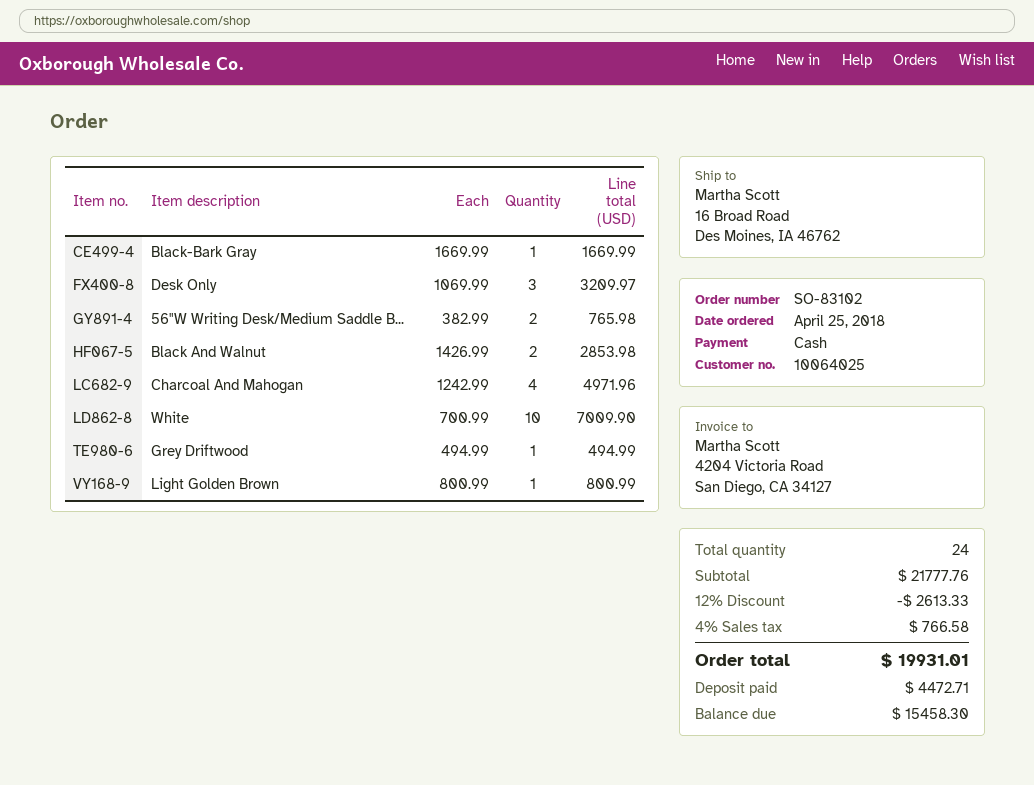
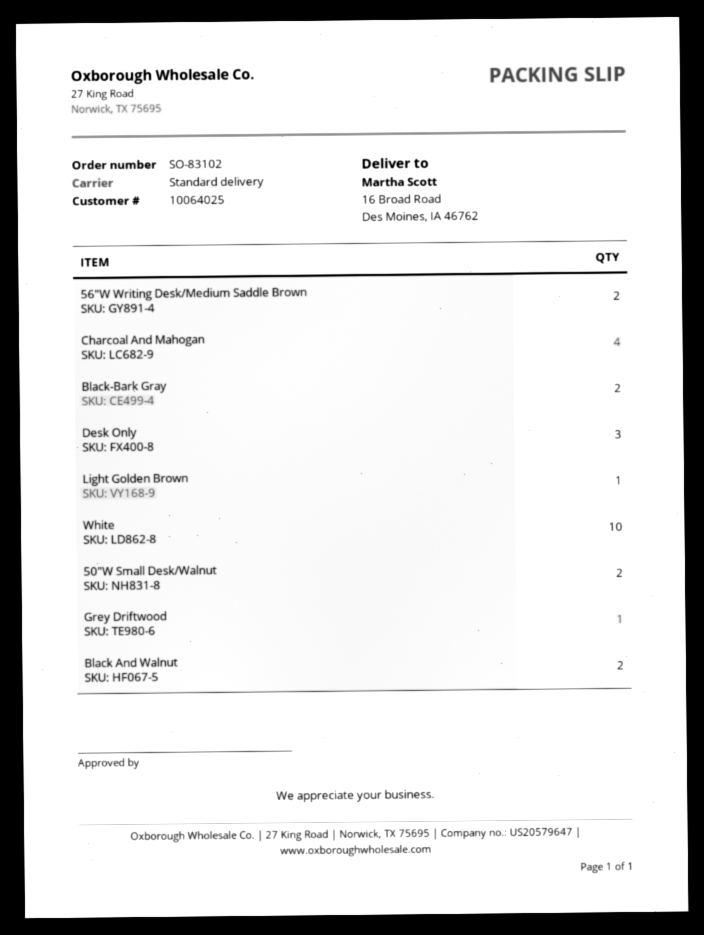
Black-Bark Gray: 1 -> 2
50"W Small Desk/Walnut: none -> 2

